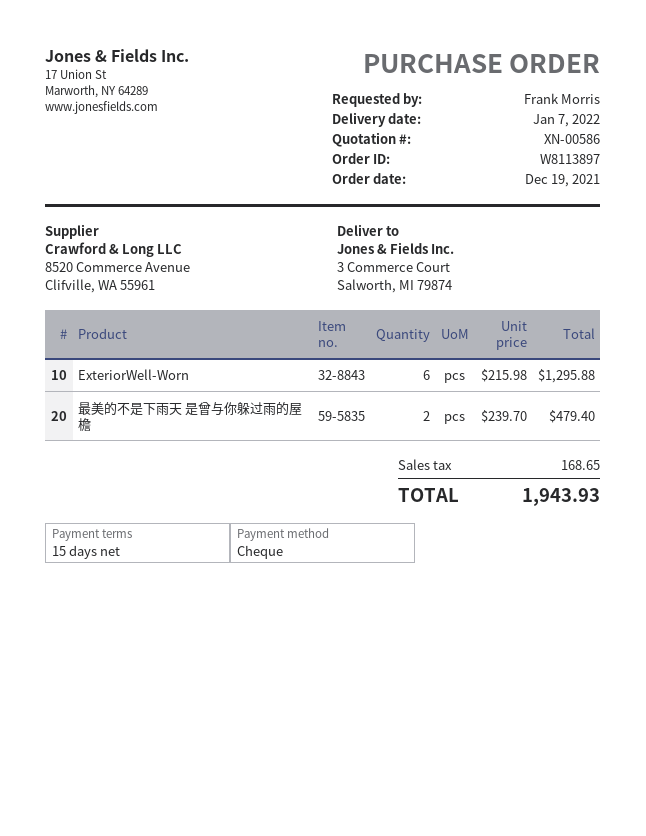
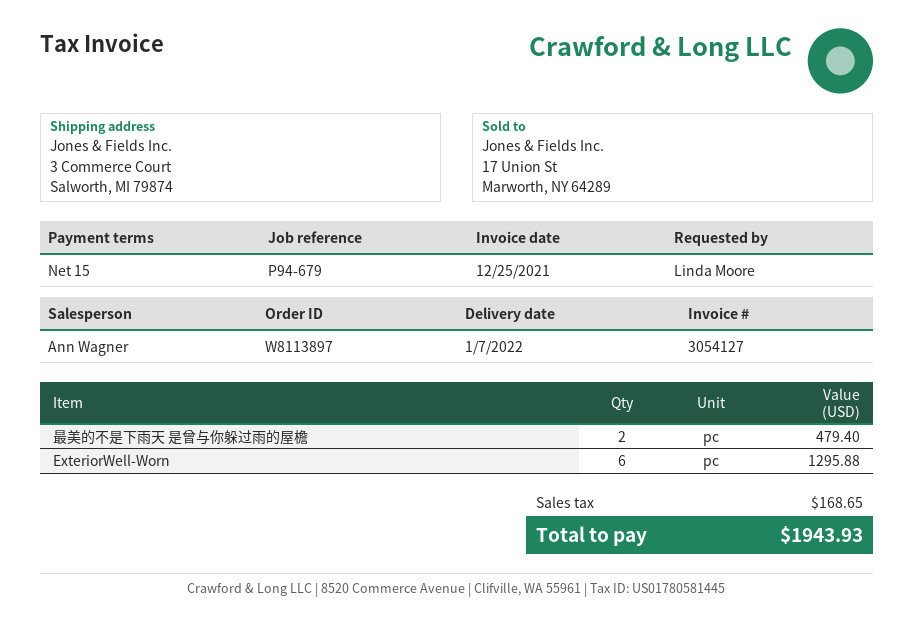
ordered by: Frank Morris -> Linda Moore

